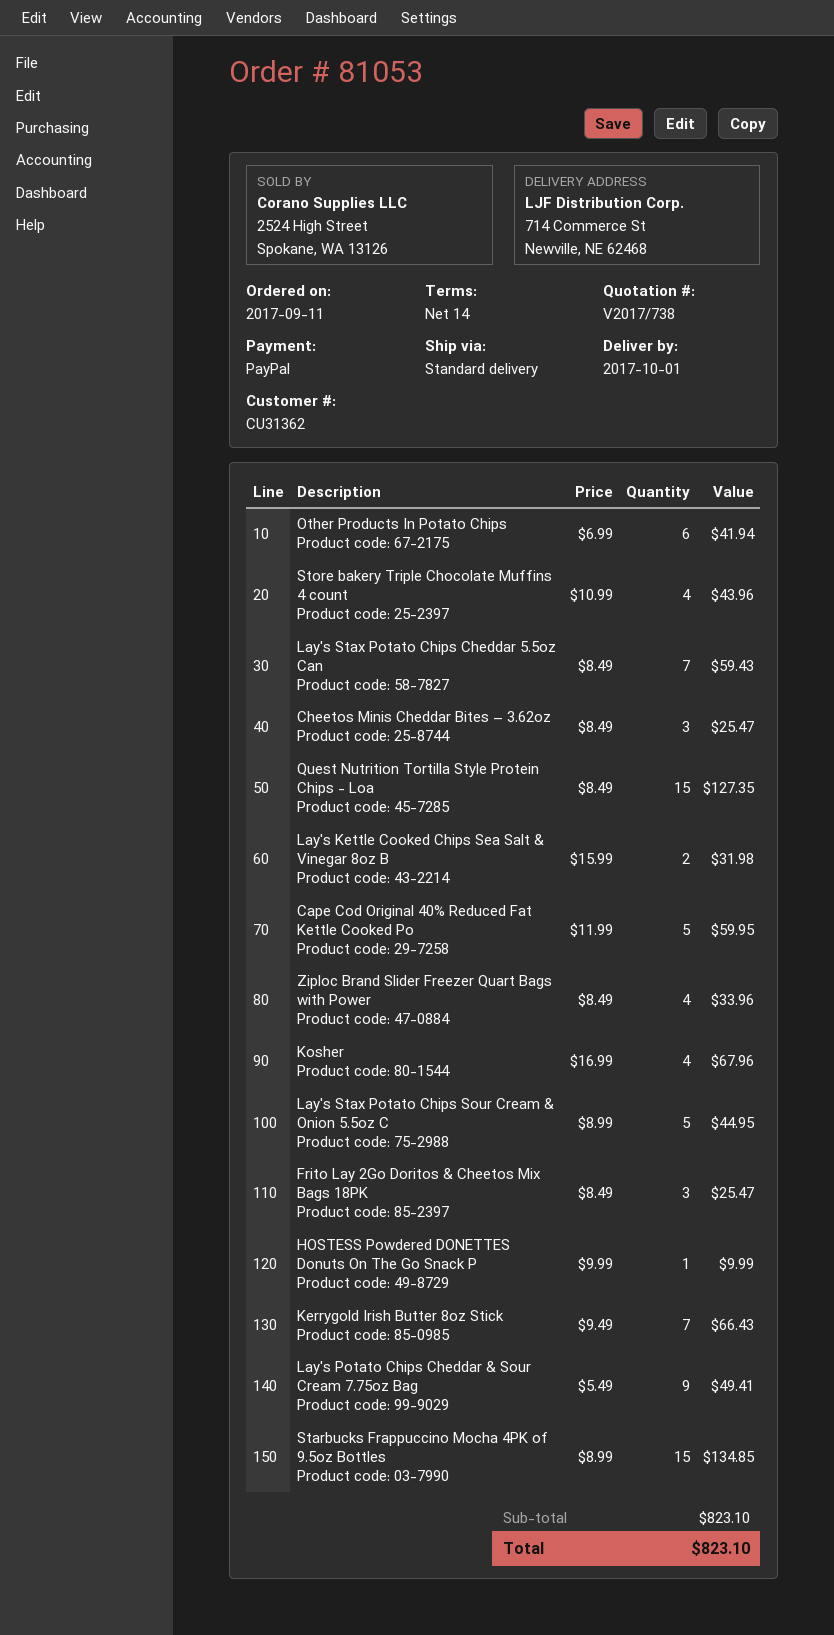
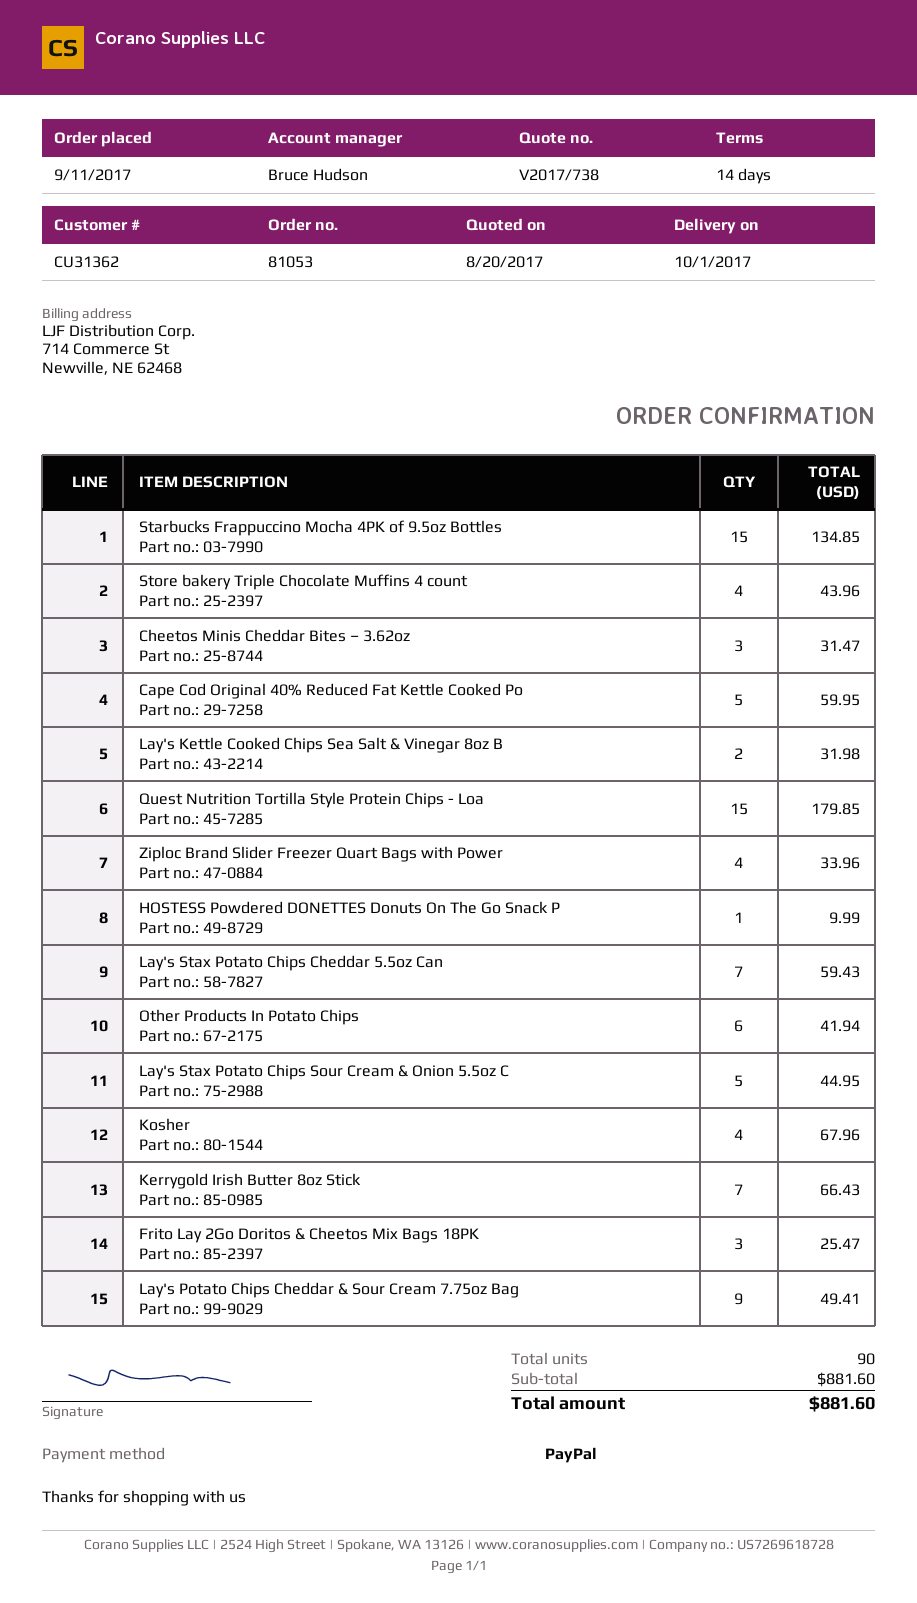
Cheetos Minis Cheddar Bites – 3.62oz: 3 for 25.47 -> 3 for 31.47
Quest Nutrition Tortilla Style Protein Chips - Loa: 15 for 127.35 -> 15 for 179.85
subtotal: 823.10 -> 881.60
total: 823.10 -> 881.60

